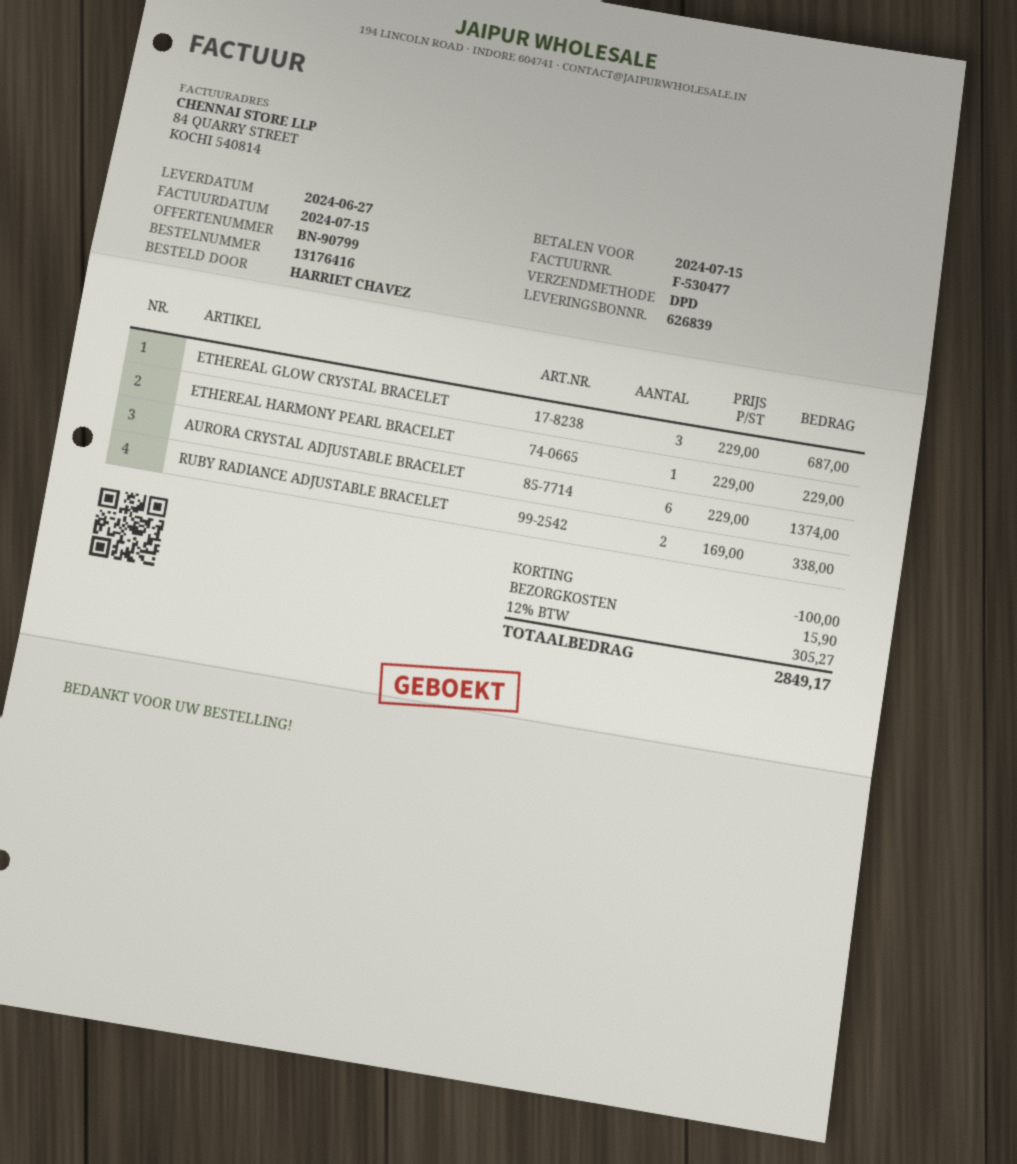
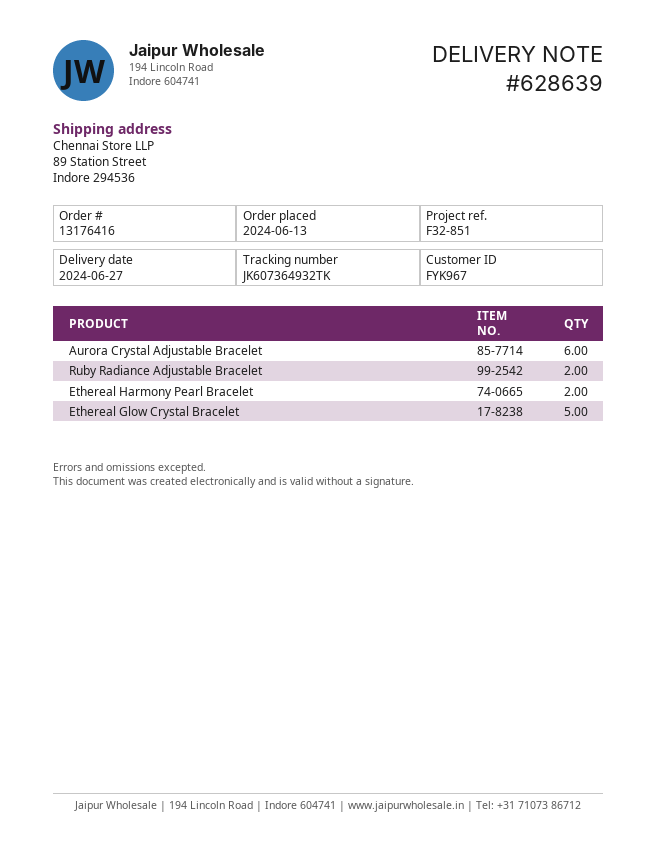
delivery note number: 626839 -> 628639
ETHEREAL GLOW CRYSTAL BRACELET: 3 -> 5
ETHEREAL HARMONY PEARL BRACELET: 1 -> 2

